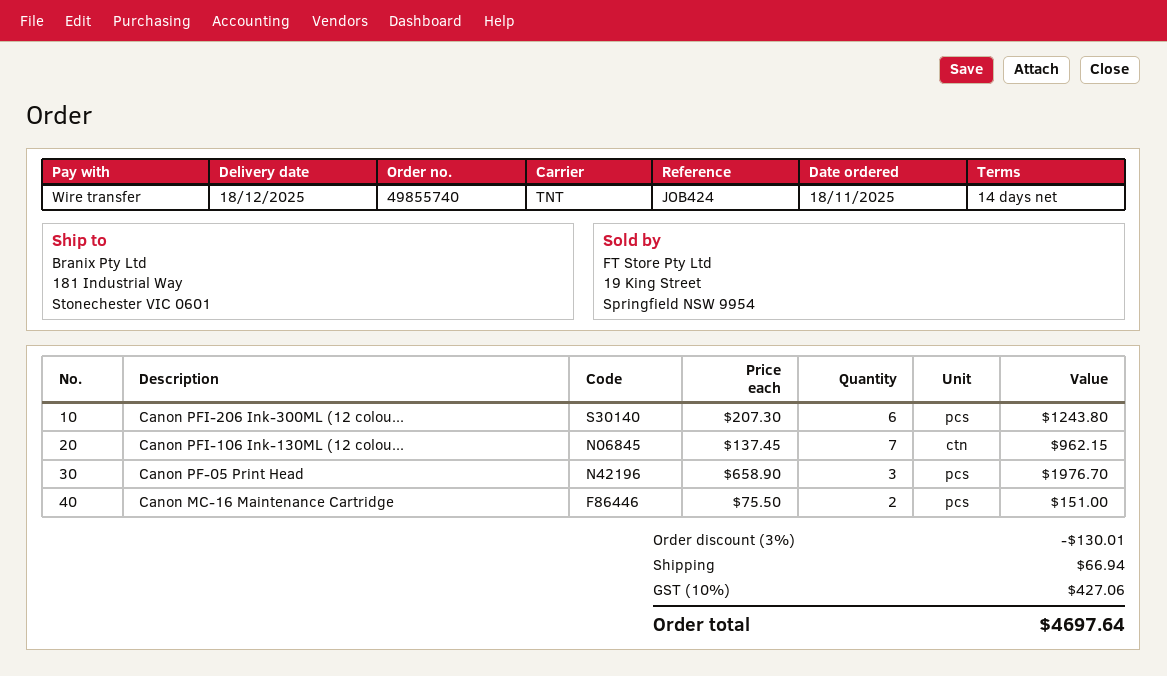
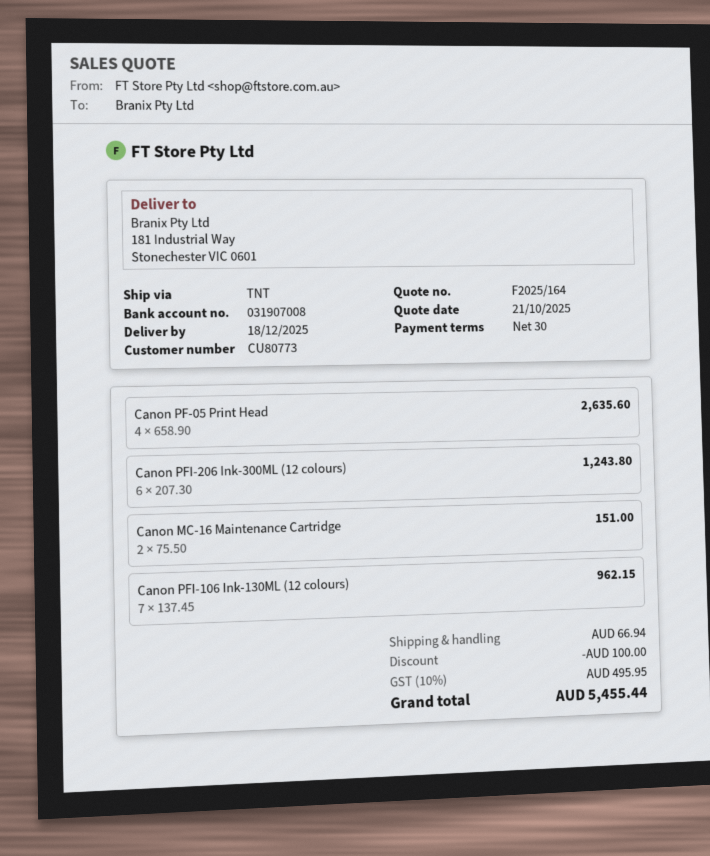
payment terms: 14 days -> 30 days
Canon PF-05 Print Head: 3 x 658.90 = 1976.70 -> 4 x 658.90 = 2635.60
discount: 130.01 -> 100.00
tax: 10% = 427.06 -> 10% = 495.95
total: 4697.64 -> 5455.44

